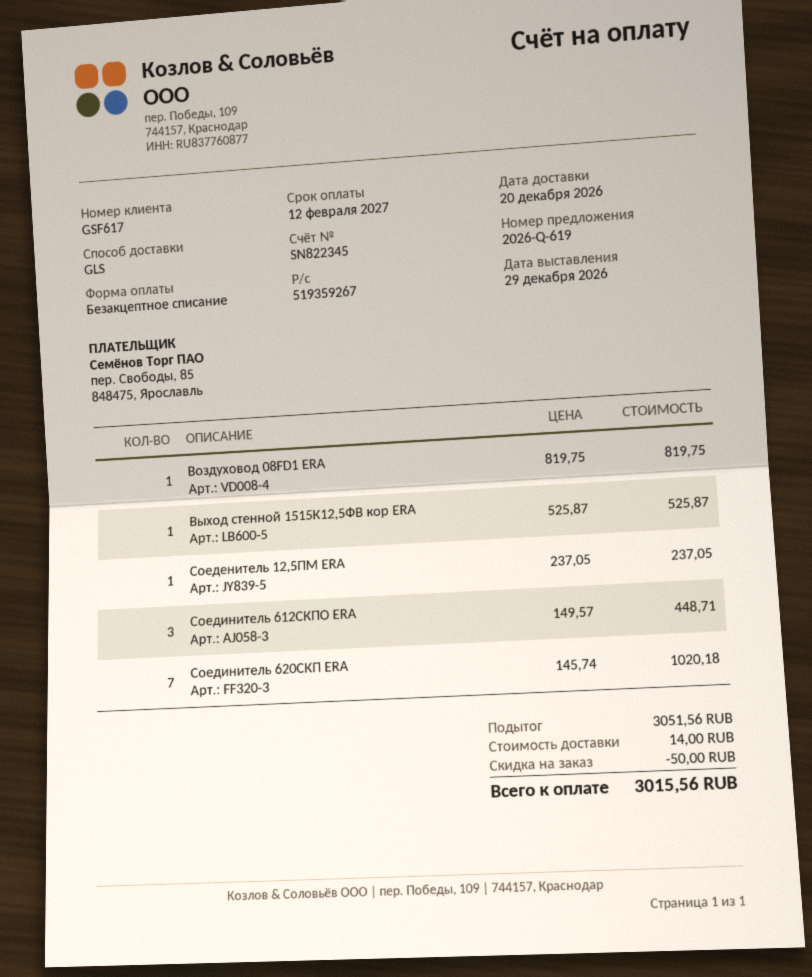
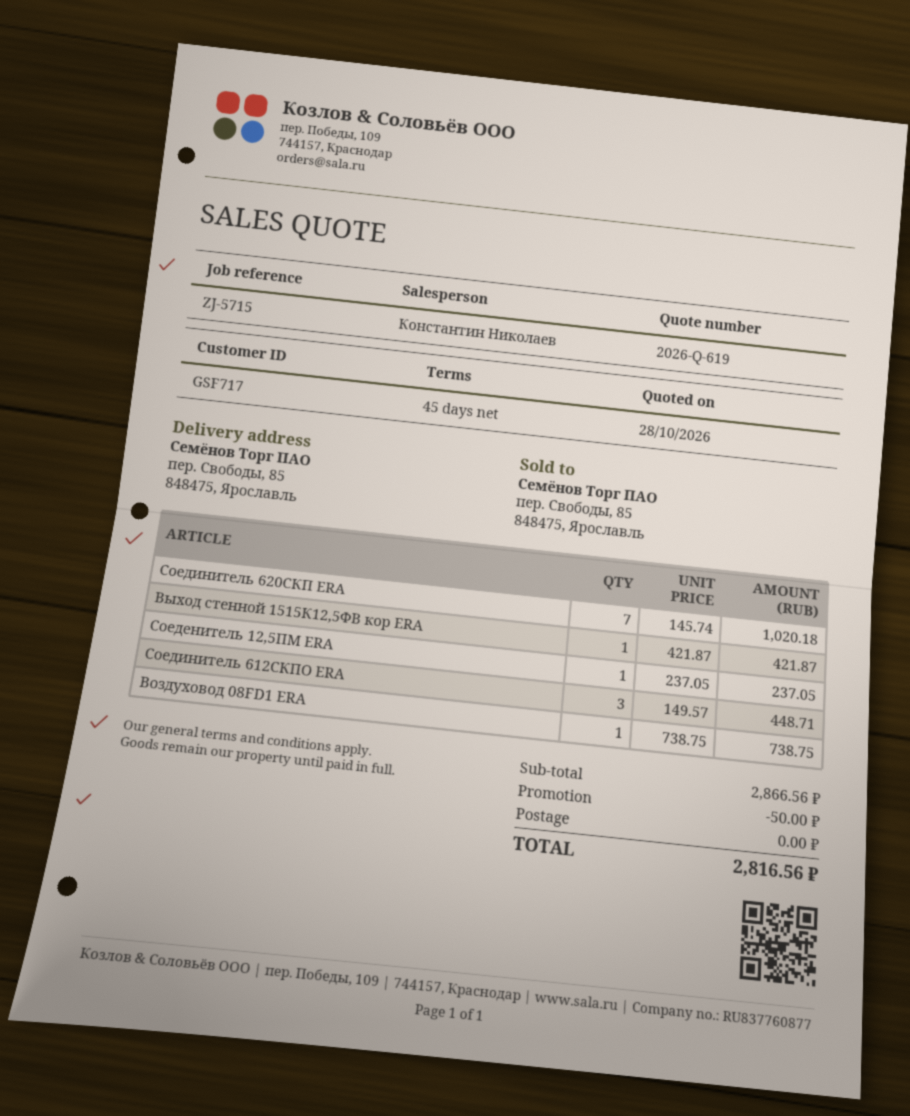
customer number: GSF617 -> GSF717
Воздуховод 08FD1 ERA: 1 x 819.75 = 819.75 -> 1 x 738.75 = 738.75
Выход стенной 1515К12,5ФВ кор ERA: 1 x 525.87 = 525.87 -> 1 x 421.87 = 421.87
subtotal: 3051.56 -> 2866.56
shipping: 14.00 -> 0.00
total: 3015.56 -> 2816.56

